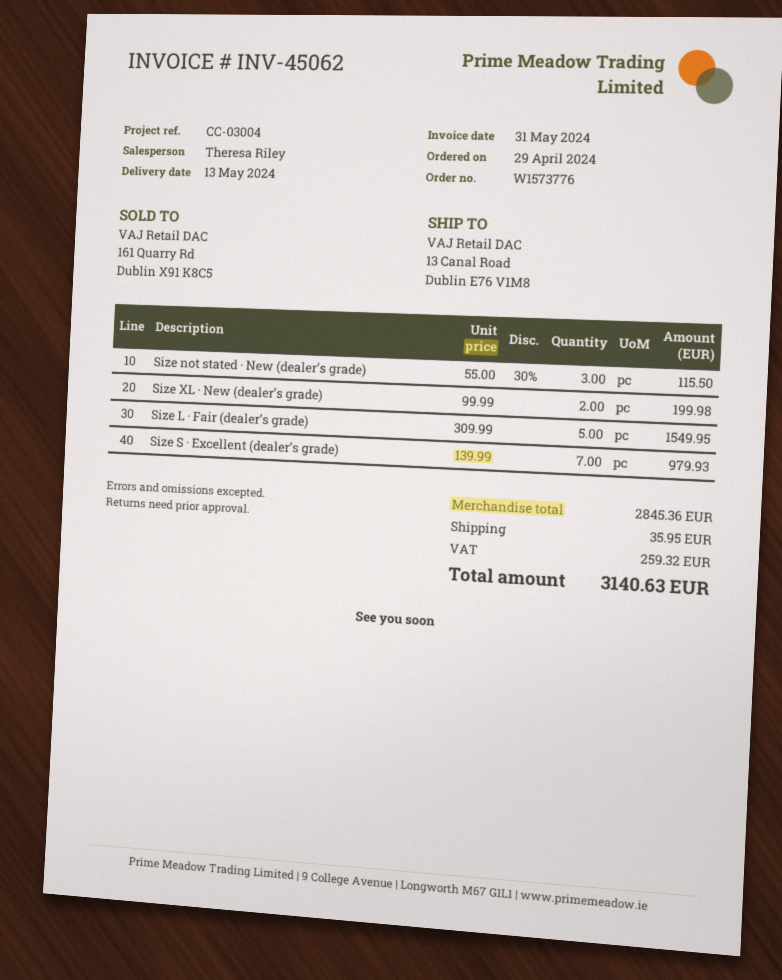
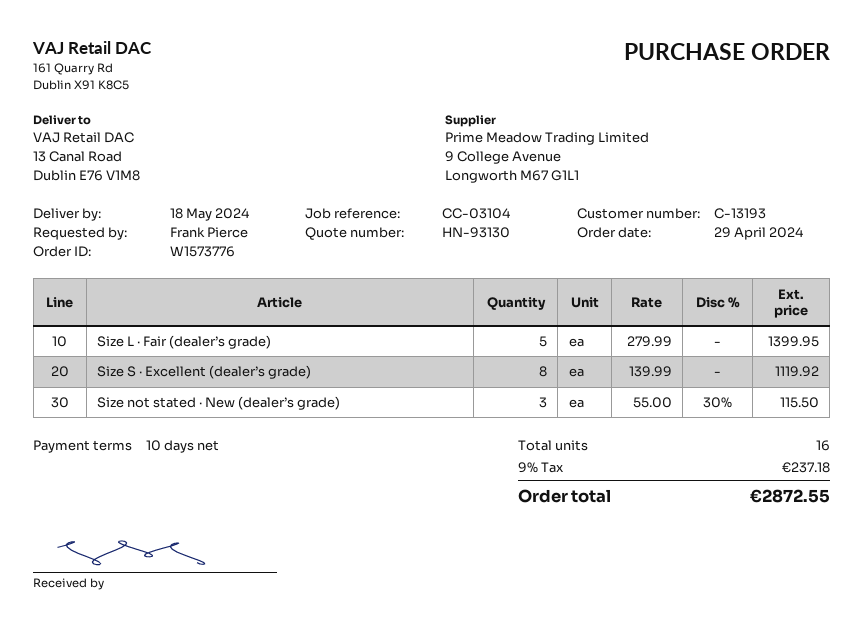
delivery date: 2024-05-13 -> 2024-05-18
reference: CC-03004 -> CC-03104
Size XL · New (dealer’s grade): 2 x 99.99 = 199.98 -> none
Size L · Fair (dealer’s grade): 5 x 309.99 = 1549.95 -> 5 x 279.99 = 1399.95
Size S · Excellent (dealer’s grade): 7 x 139.99 = 979.93 -> 8 x 139.99 = 1119.92
shipping: 35.95 -> none
tax: 259.32 -> 237.18
total: 3140.63 -> 2872.55

